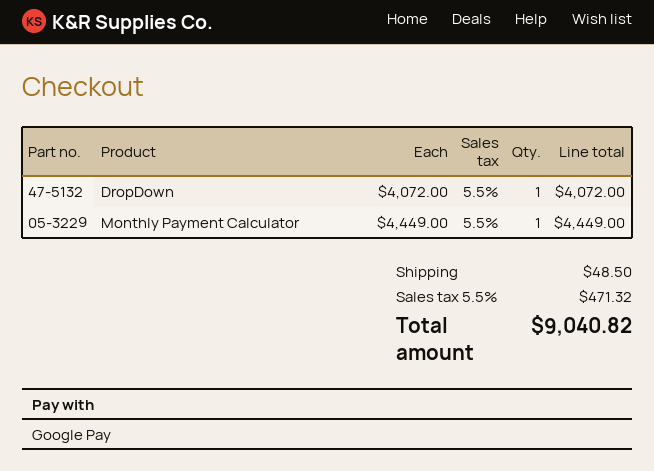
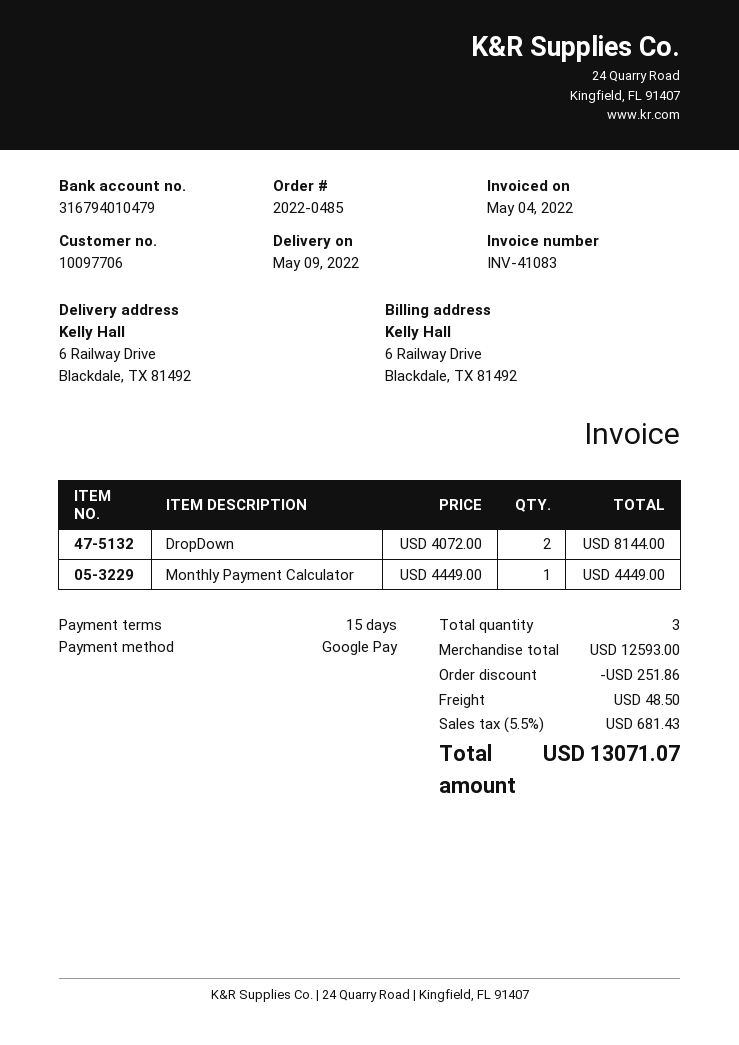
DropDown: 1 x 4072.00 = 4072.00 -> 2 x 4072.00 = 8144.00
discount: none -> 251.86
tax: 5.5% = 471.32 -> 5.5% = 681.43
total: 9040.82 -> 13071.07

